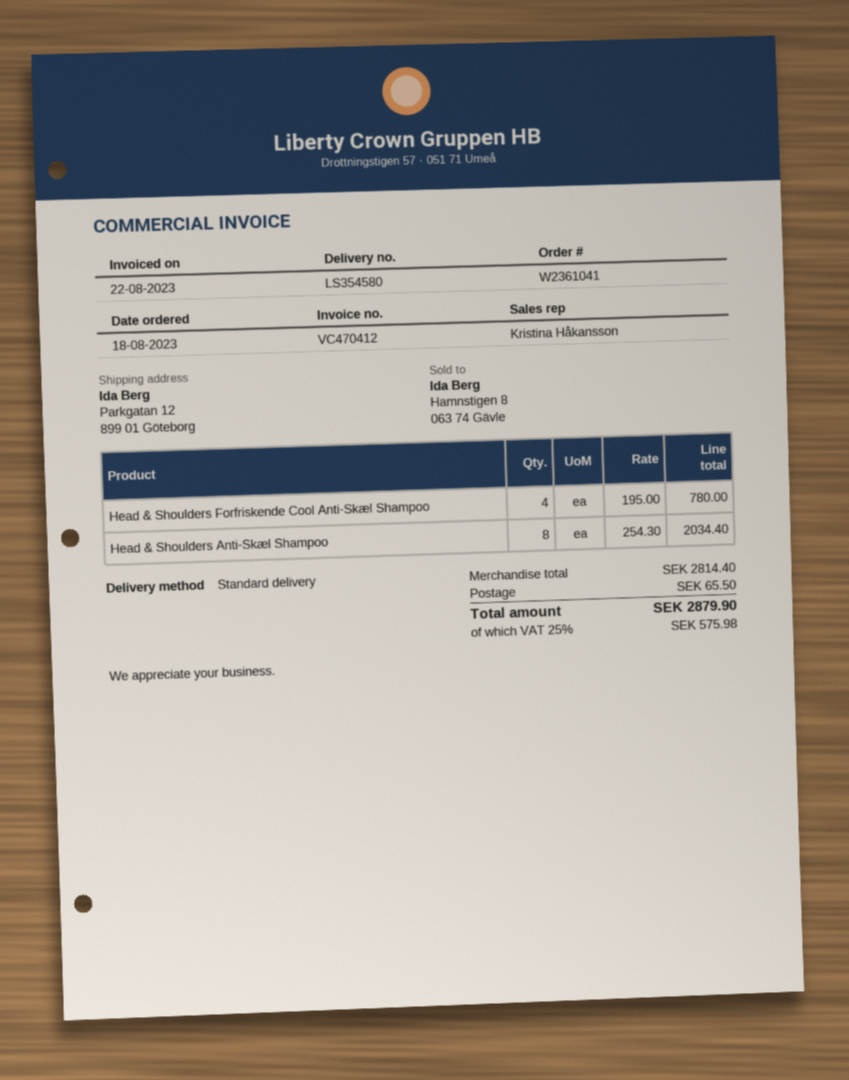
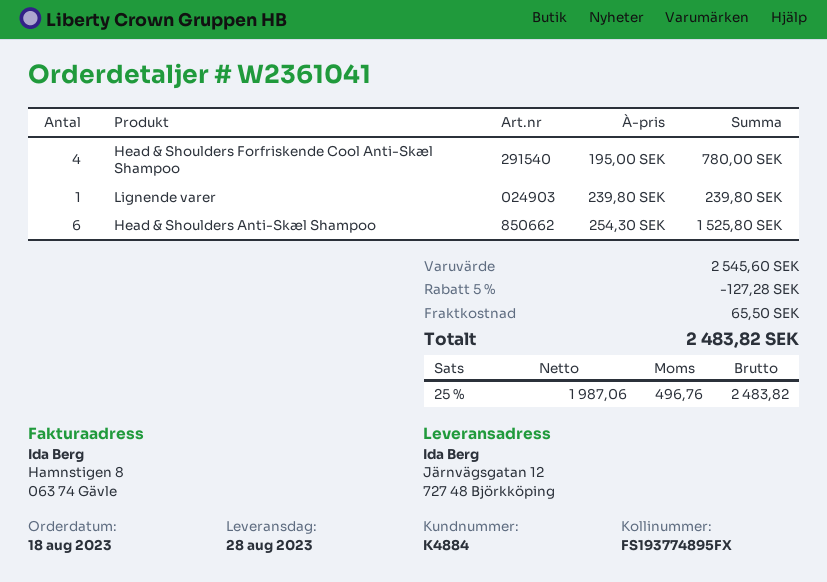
ship to: Parkgatan 12, 899 01 Göteborg -> Järnvägsgatan 12, 727 48 Björkköping
Head & Shoulders Anti-Skæl Shampoo: 8 x 254.30 = 2034.40 -> 6 x 254.30 = 1525.80
Lignende varer: none -> 1 x 239.80 = 239.80
subtotal: 2814.40 -> 2545.60
discount: none -> 5% = 127.28
tax: 25% = 575.98 -> 25% = 496.76
total: 2879.90 -> 2483.82

